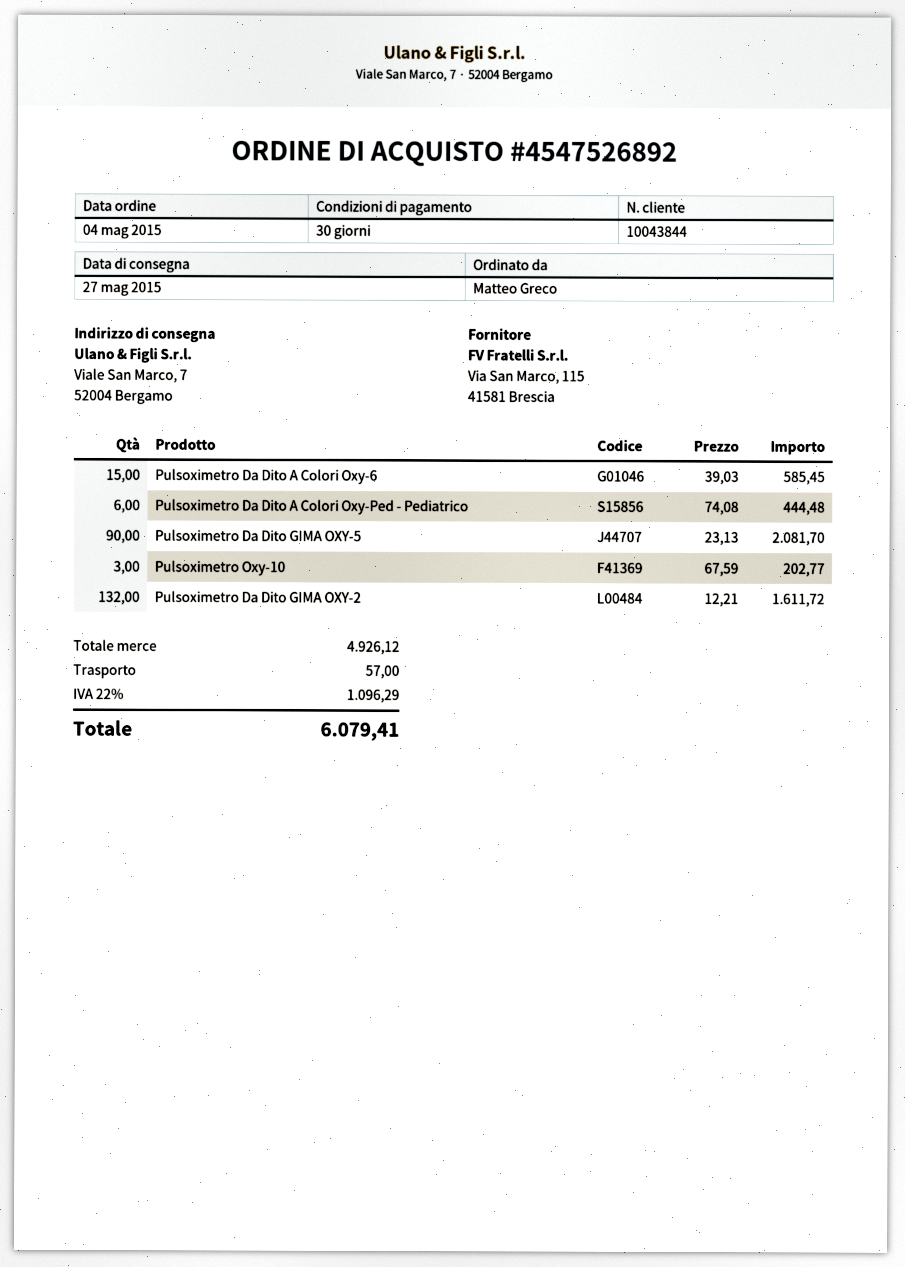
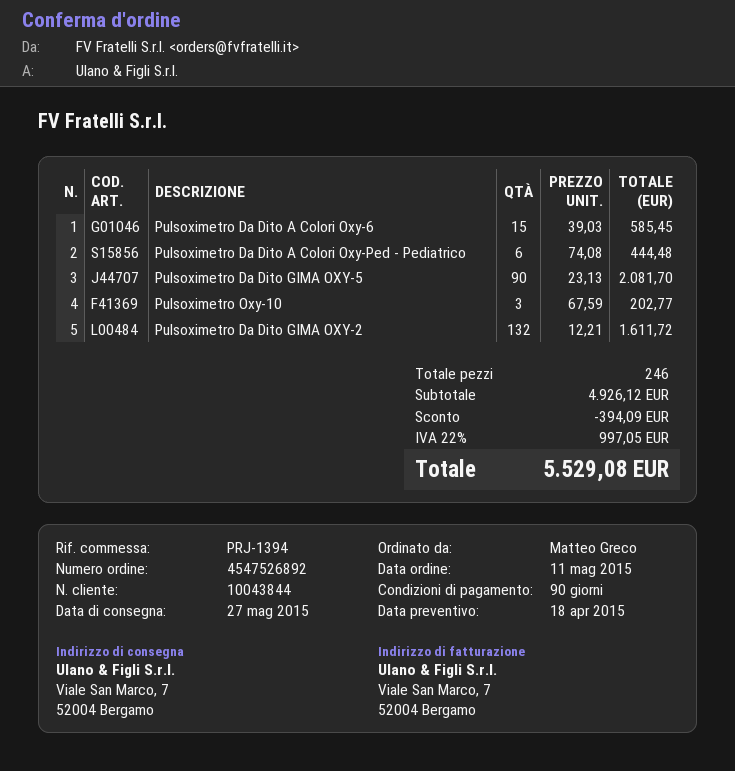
order date: 2015-05-04 -> 2015-05-11
payment terms: 30 days -> 90 days
discount: none -> 394.09
shipping: 57.00 -> none
tax: 22% = 1096.29 -> 22% = 997.05
total: 6079.41 -> 5529.08

